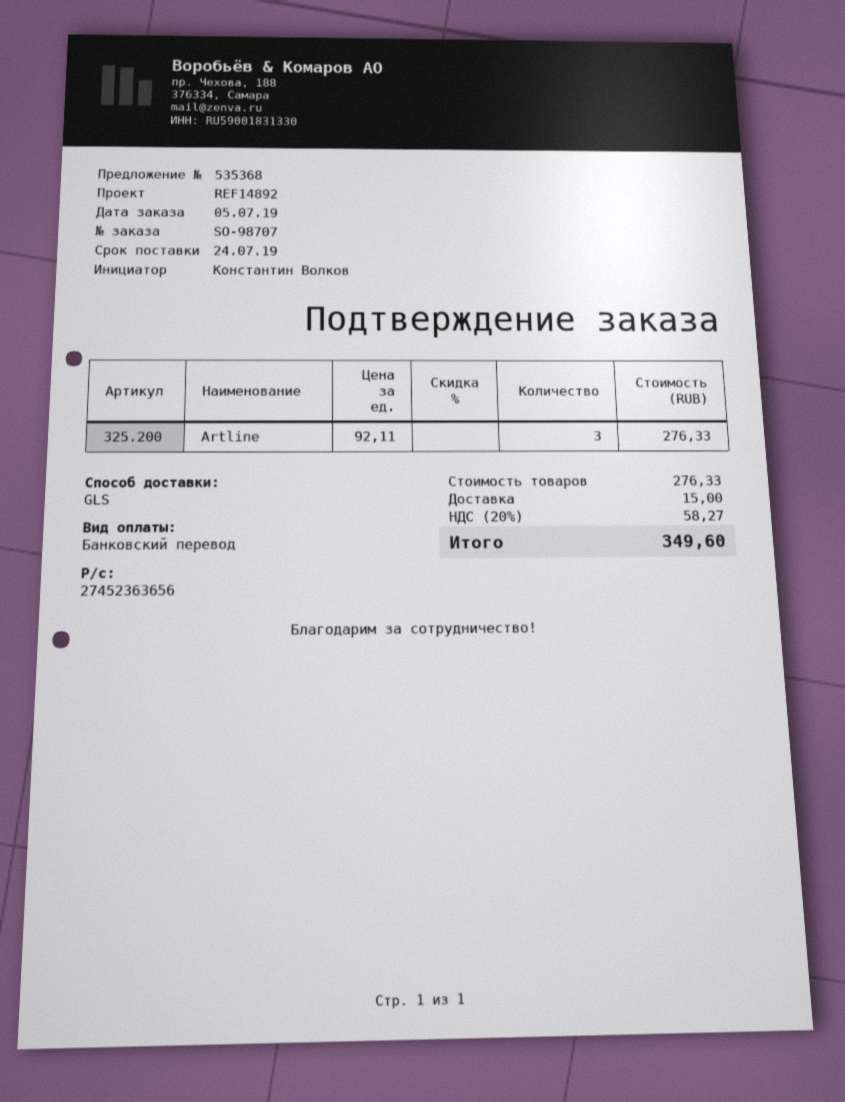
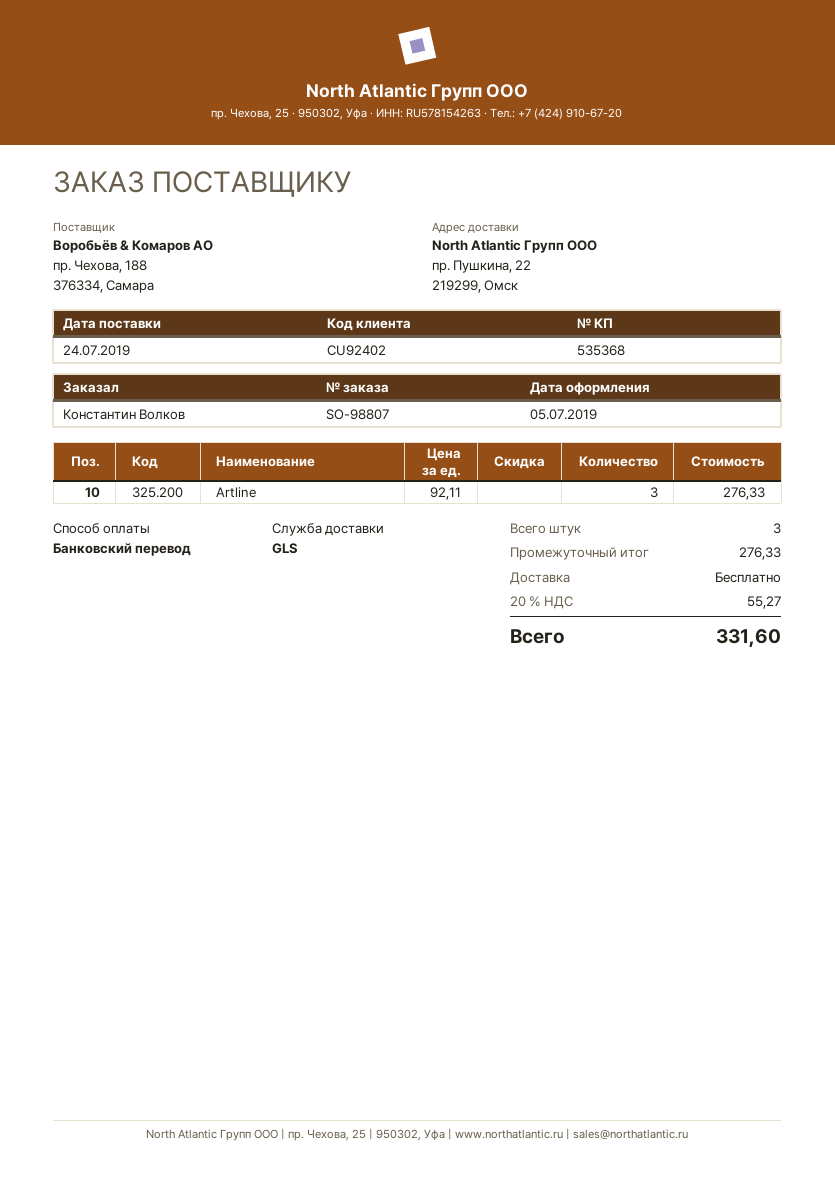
order number: SO-98707 -> SO-98807
shipping: 15.00 -> 0.00
tax: 20% = 58.27 -> 20% = 55.27
total: 349.60 -> 331.60

